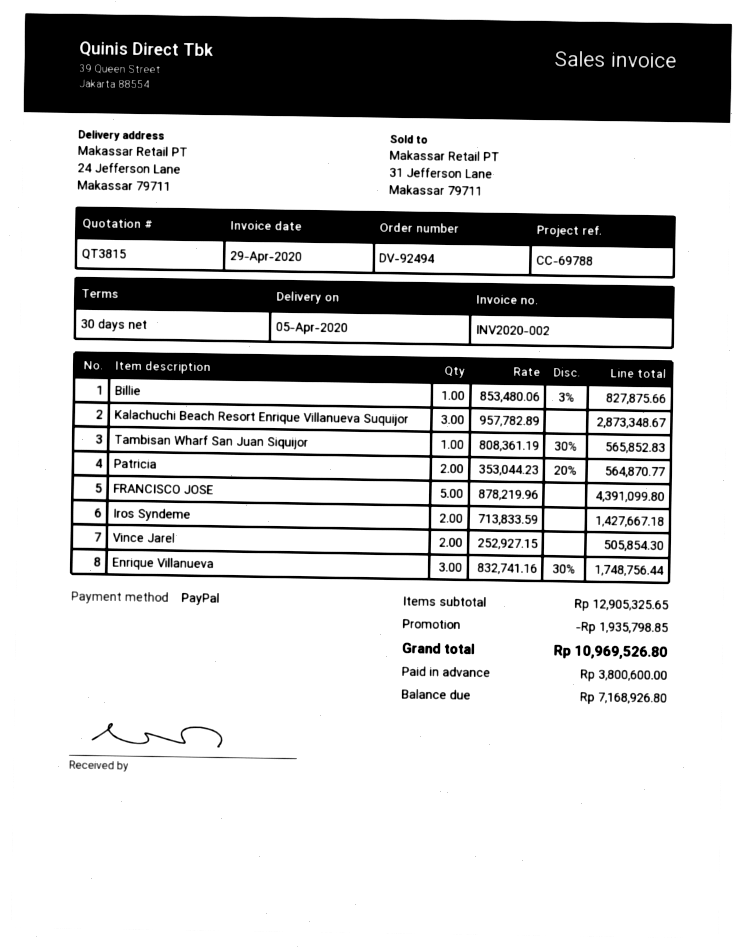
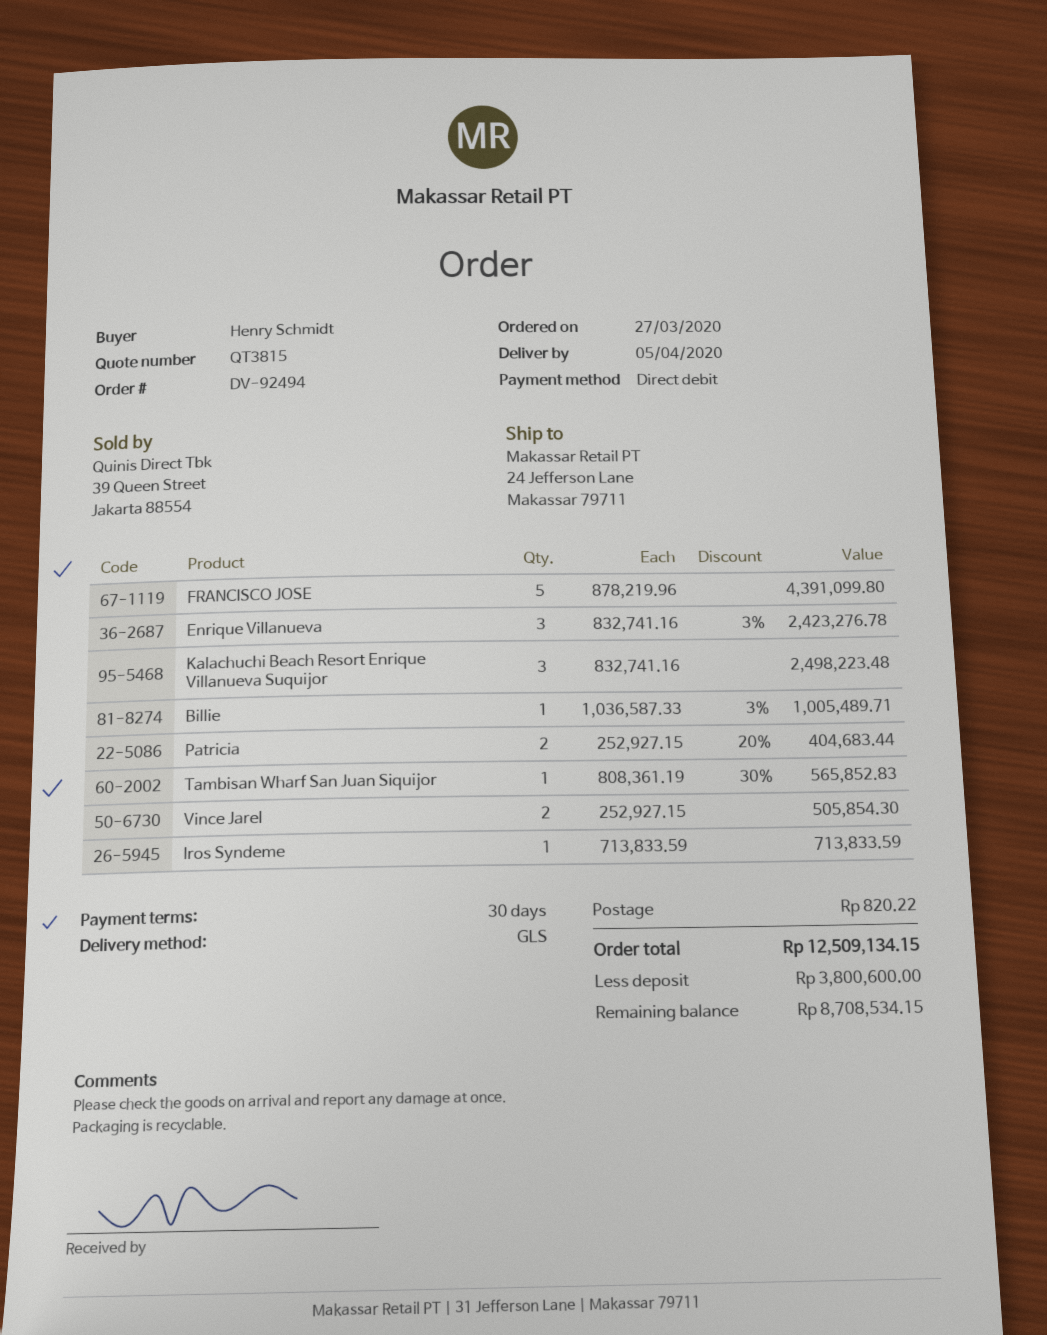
payment method: PayPal -> direct debit
Billie: 1 x 853480.06 - 3% = 827875.66 -> 1 x 1036587.33 - 3% = 1005489.71
Kalachuchi Beach Resort Enrique Villanueva Suquijor: 3 x 957782.89 = 2873348.67 -> 3 x 832741.16 = 2498223.48
Patricia: 2 x 353044.23 - 20% = 564870.77 -> 2 x 252927.15 - 20% = 404683.44
Iros Syndeme: 2 x 713833.59 = 1427667.18 -> 1 x 713833.59 = 713833.59
Enrique Villanueva: 3 x 832741.16 - 30% = 1748756.44 -> 3 x 832741.16 - 3% = 2423276.78
discount: 1935798.85 -> none
shipping: none -> 820.22
total: 10969526.80 -> 12509134.15
balance: 7168926.80 -> 8708534.15

